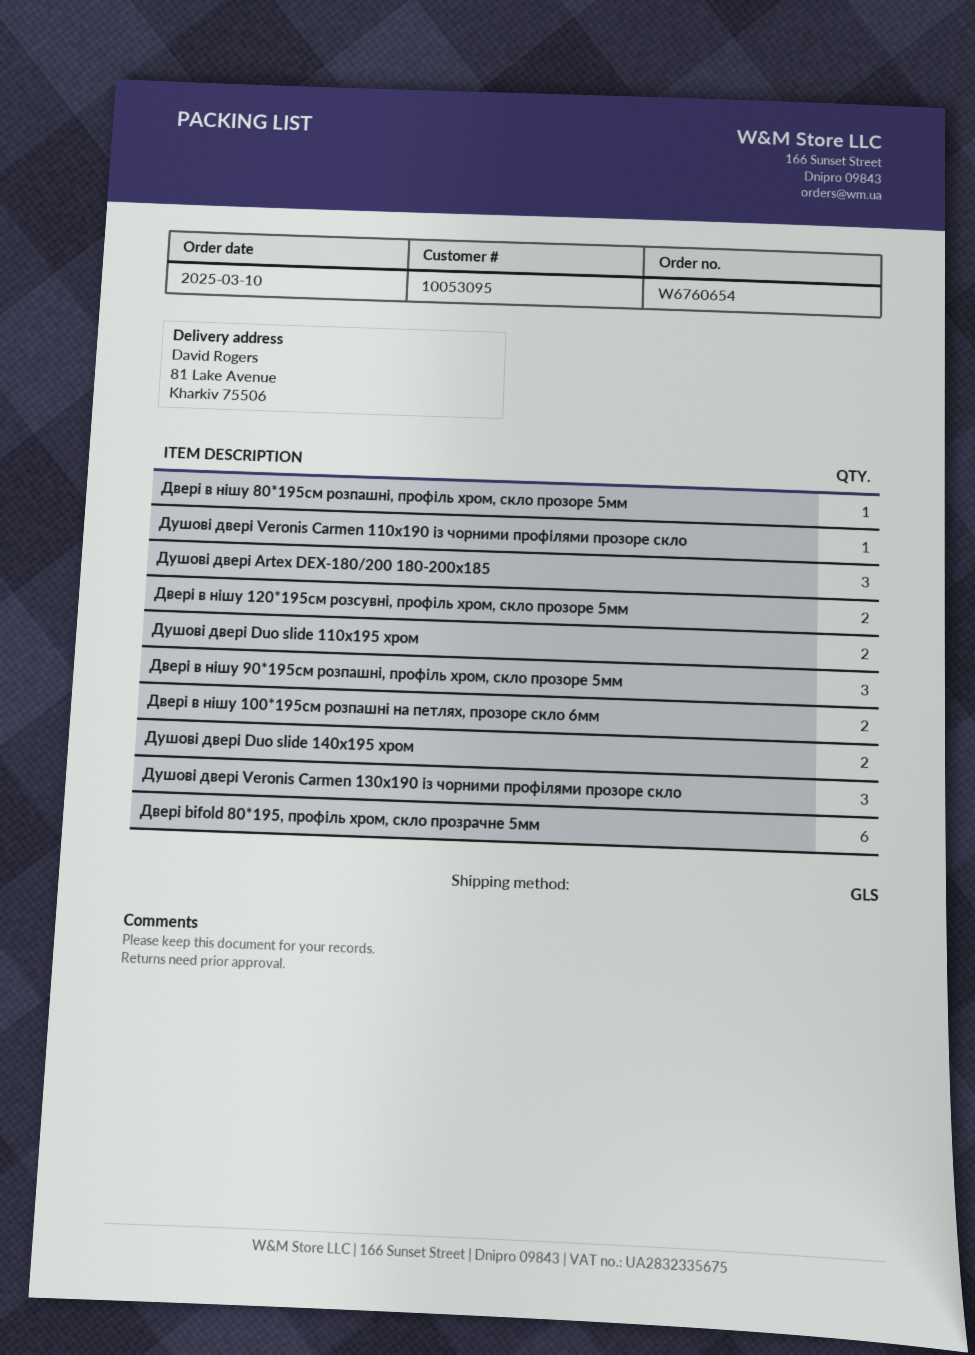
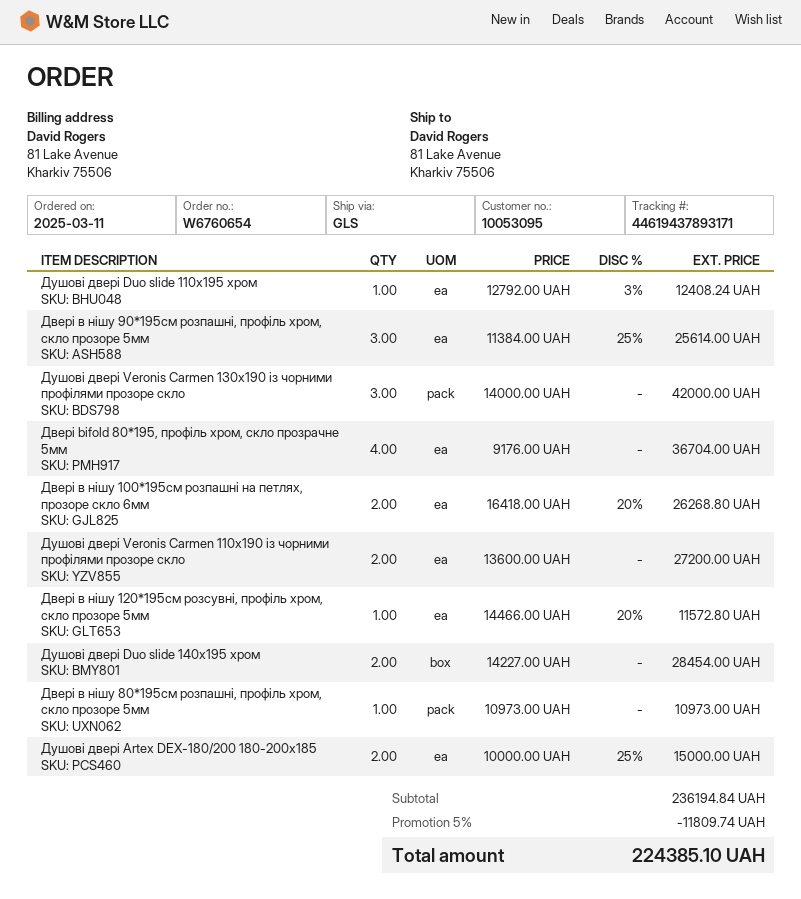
order date: 2025-03-10 -> 2025-03-11
Душові двері Veronis Carmen 110х190 із чорними профілями прозоре скло: 1 -> 2
Душові двері Artex DEX-180/200 180-200х185: 3 -> 2
Двері в нішу 120*195см розсувні, профіль хром, скло прозоре 5мм: 2 -> 1
Душові двері Duo slide 110x195 хром: 2 -> 1
Двері bifold 80*195, профіль хром, скло прозрачне 5мм: 6 -> 4

